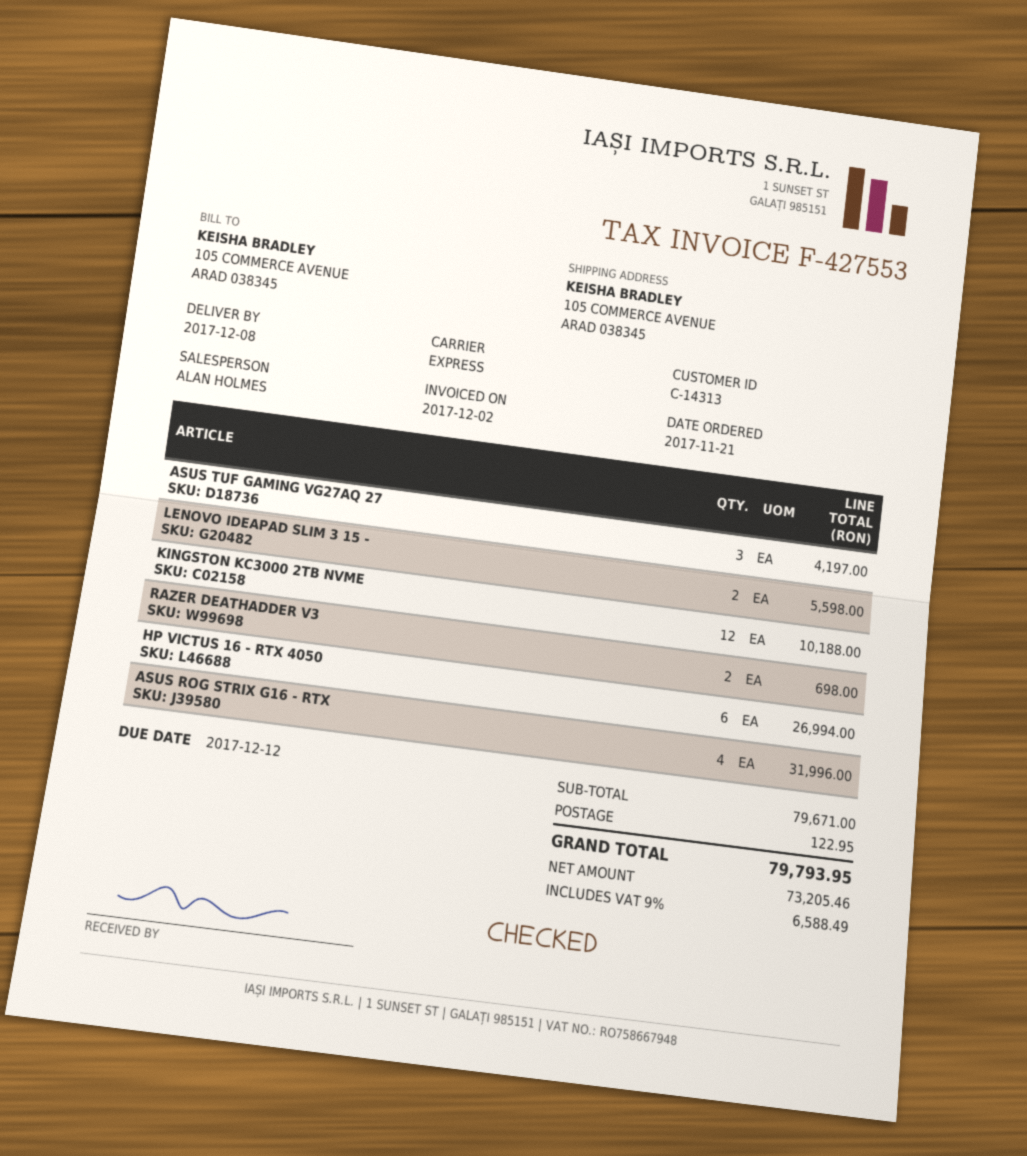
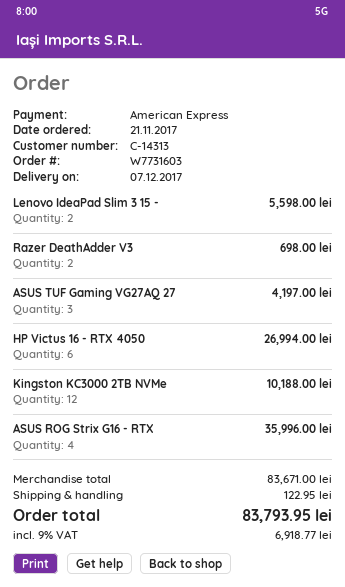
delivery date: 2017-12-08 -> 2017-12-07
ASUS ROG STRIX G16 - RTX: 4 for 31996.00 -> 4 for 35996.00
subtotal: 79671.00 -> 83671.00
tax: 9% = 6588.49 -> 9% = 6918.77
total: 79793.95 -> 83793.95

